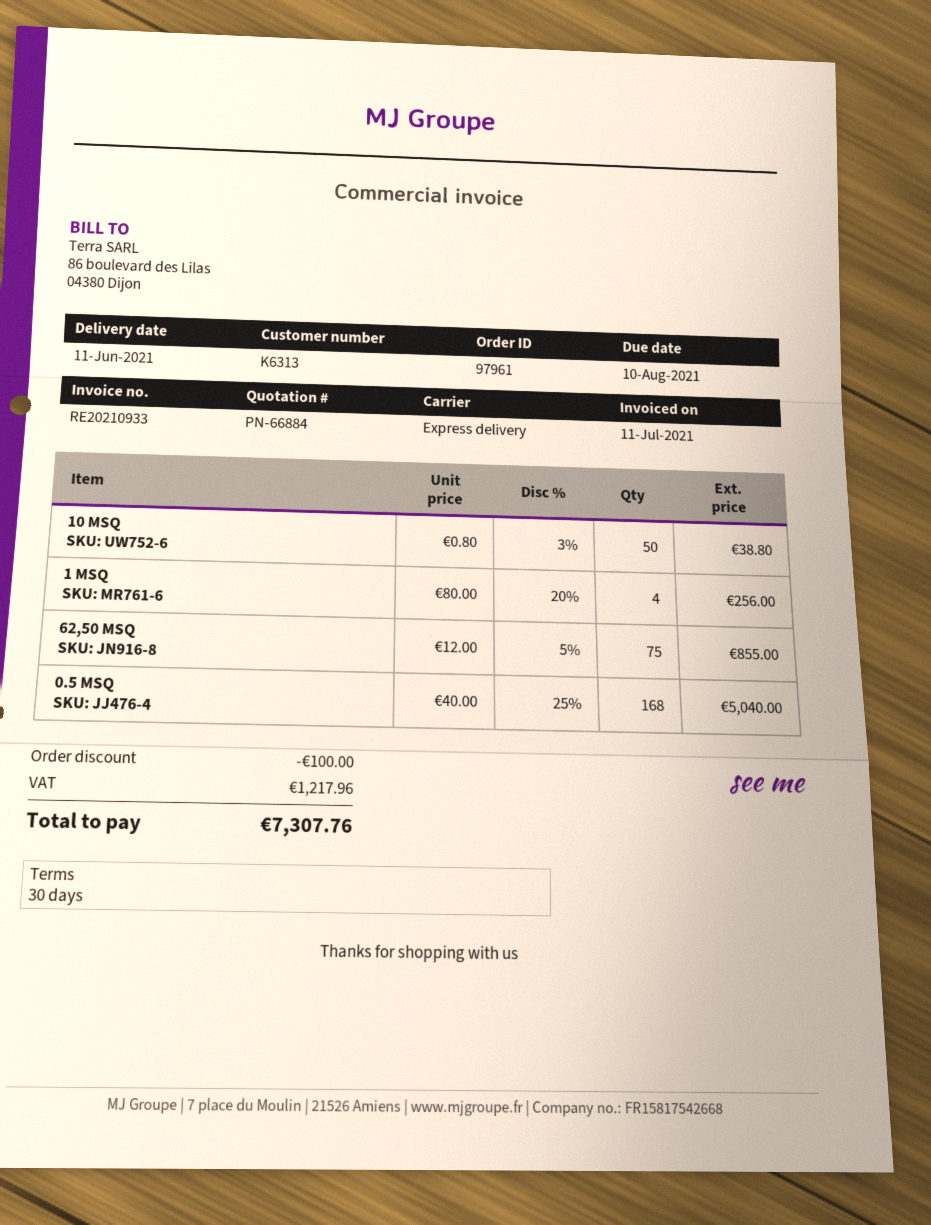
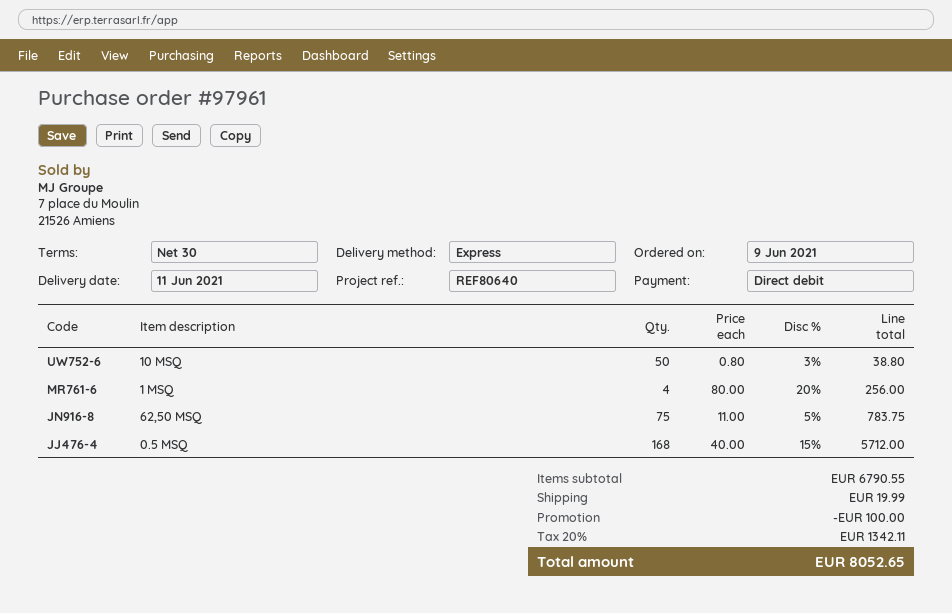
62,50 MSQ: 75 x 12.00 - 5% = 855.00 -> 75 x 11.00 - 5% = 783.75
0.5 MSQ: 168 x 40.00 - 25% = 5040.00 -> 168 x 40.00 - 15% = 5712.00
shipping: none -> 19.99
tax: 1217.96 -> 1342.11
total: 7307.76 -> 8052.65

